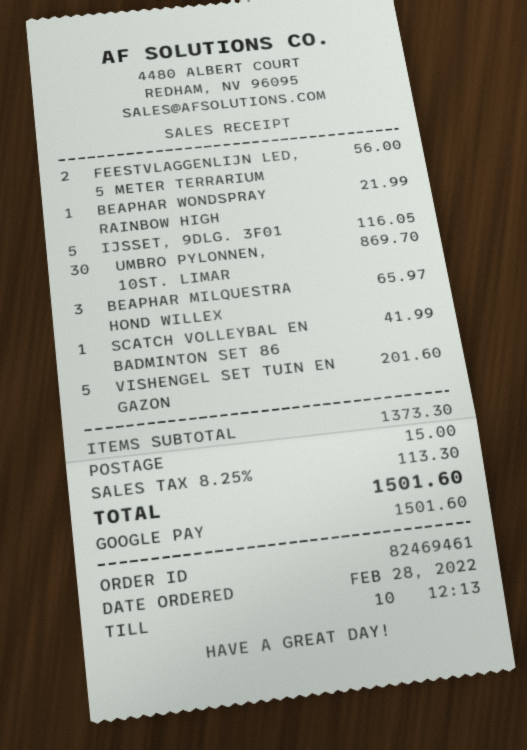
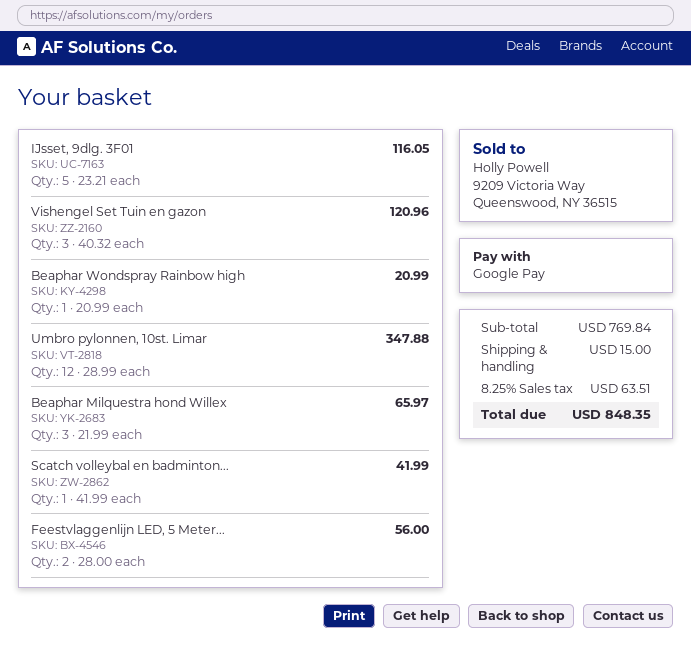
BEAPHAR WONDSPRAY RAINBOW HIGH: 1 for 21.99 -> 1 for 20.99
UMBRO PYLONNEN, 10ST. LIMAR: 30 for 869.70 -> 12 for 347.88
VISHENGEL SET TUIN EN GAZON: 5 for 201.60 -> 3 for 120.96
subtotal: 1373.30 -> 769.84
tax: 8.25% = 113.30 -> 8.25% = 63.51
total: 1501.60 -> 848.35

